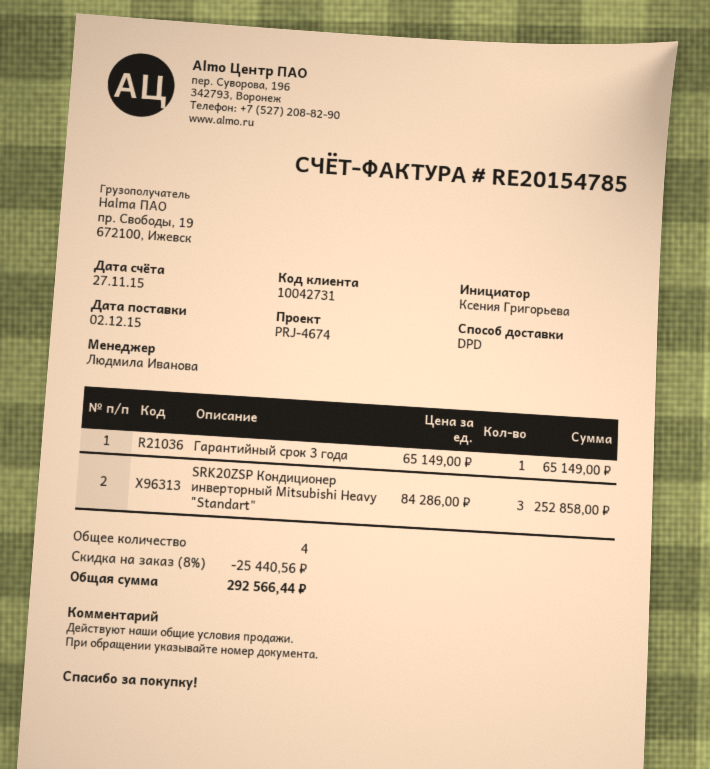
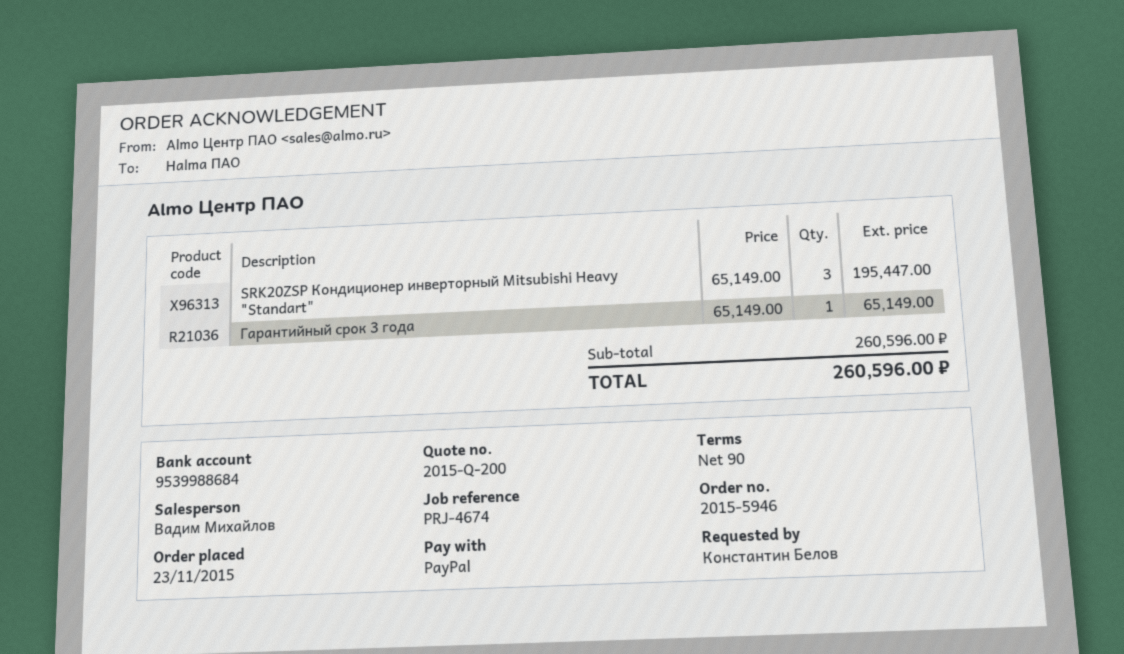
ordered by: Ксения Григорьева -> Константин Белов
sales rep: Людмила Иванова -> Вадим Михайлов
SRK20ZSP Кондиционер инверторный Mitsubishi Heavy "Standart": 3 x 84286.00 = 252858.00 -> 3 x 65149.00 = 195447.00
discount: 8% = 25440.56 -> none
total: 292566.44 -> 260596.00

